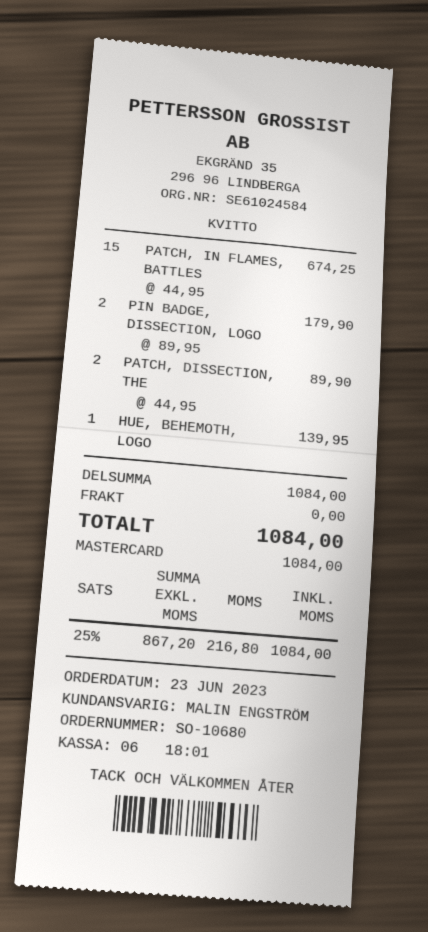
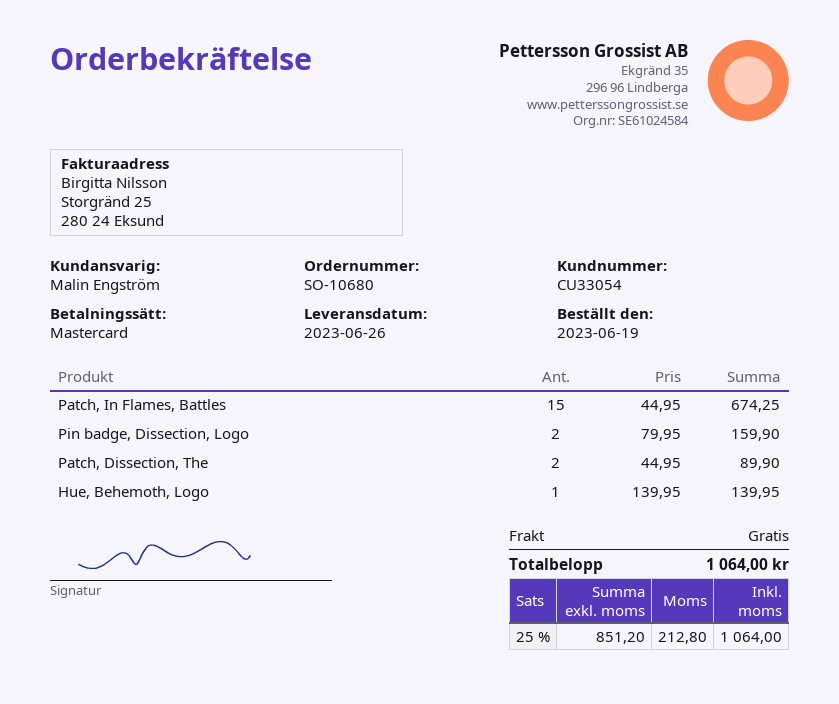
order date: 2023-06-23 -> 2023-06-19
PIN BADGE, DISSECTION, LOGO: 2 x 89.95 = 179.90 -> 2 x 79.95 = 159.90
net: 867.20 -> 851.20
tax: 25% = 216.80 -> 25% = 212.80
total: 1084.00 -> 1064.00

